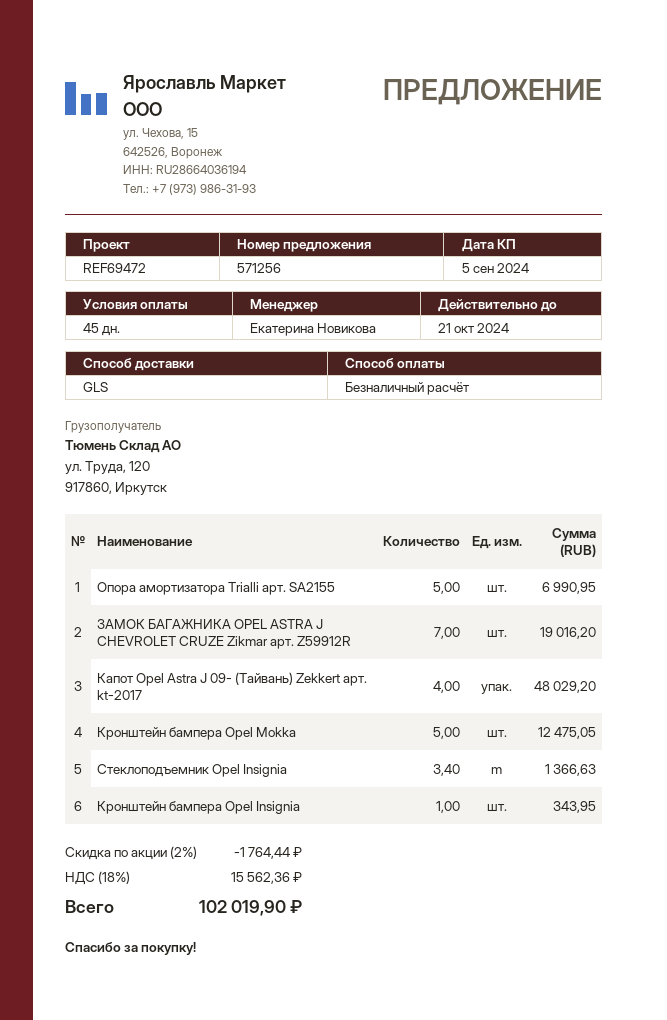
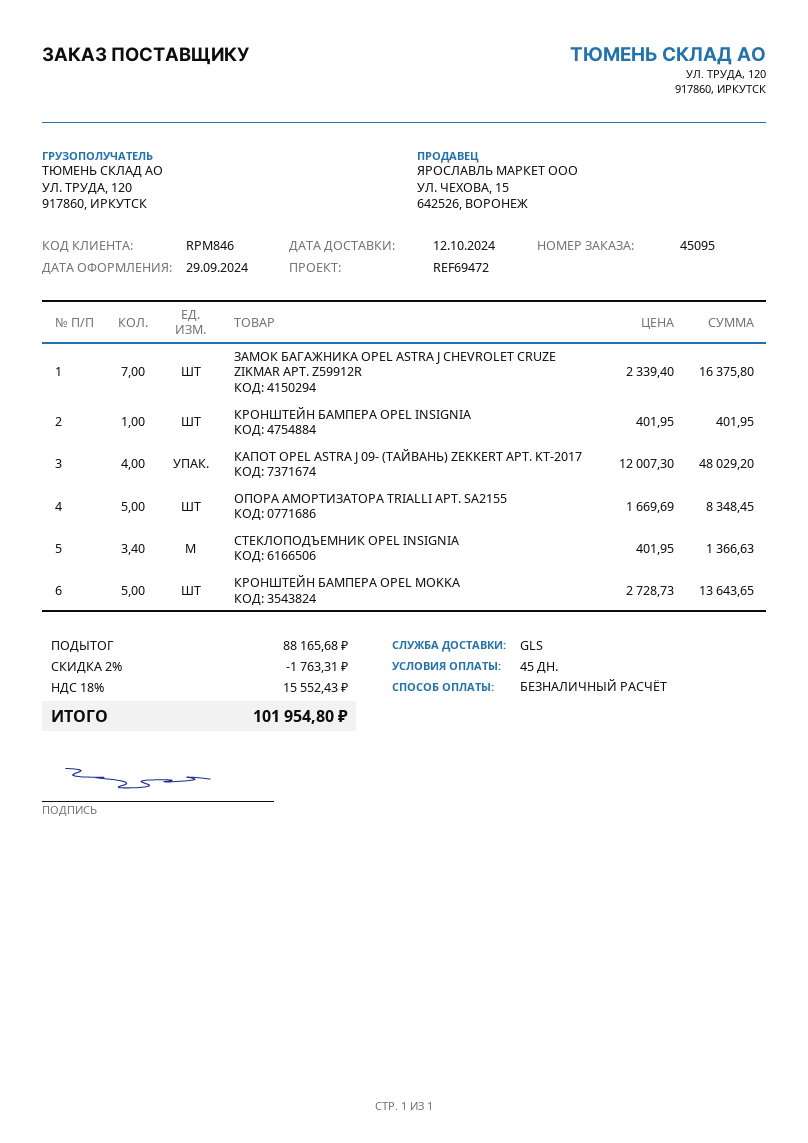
Опора амортизатора Trialli арт. SA2155: 5 for 6990.95 -> 5 for 8348.45
ЗАМОК БАГАЖНИКА OPEL ASTRA J CHEVROLET CRUZE Zikmar арт. Z59912R: 7 for 19016.20 -> 7 for 16375.80
Кронштейн бампера Opel Mokka: 5 for 12475.05 -> 5 for 13643.65
Кронштейн бампера Opel Insignia: 1 for 343.95 -> 1 for 401.95
discount: 2% = 1764.44 -> 2% = 1763.31
tax: 18% = 15562.36 -> 18% = 15552.43
total: 102019.90 -> 101954.80

